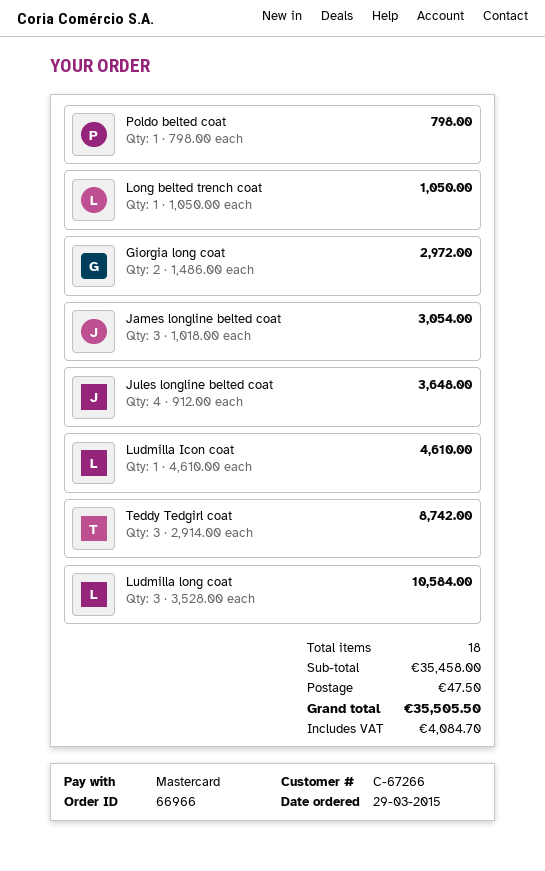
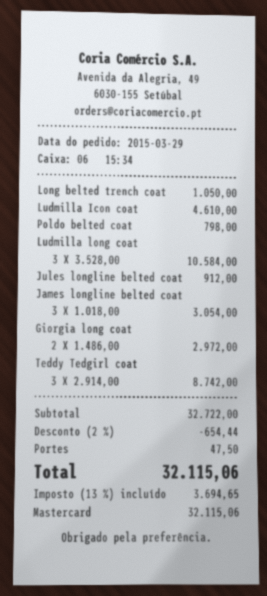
Jules longline belted coat: 4 x 912.00 = 3648.00 -> 1 x 912.00 = 912.00
subtotal: 35458.00 -> 32722.00
discount: none -> 2% = 654.44
tax: 4084.70 -> 3694.65
total: 35505.50 -> 32115.06

